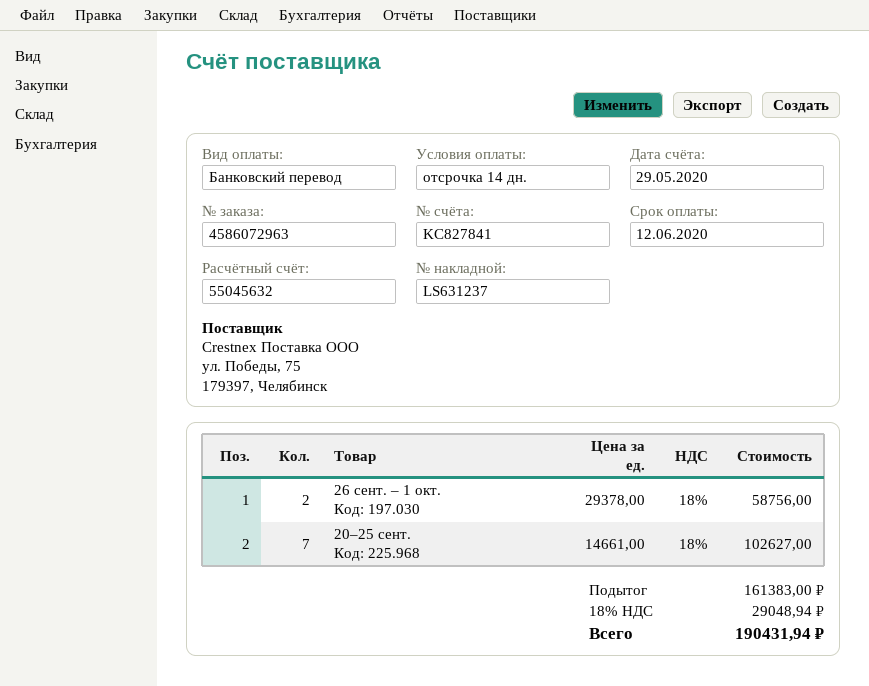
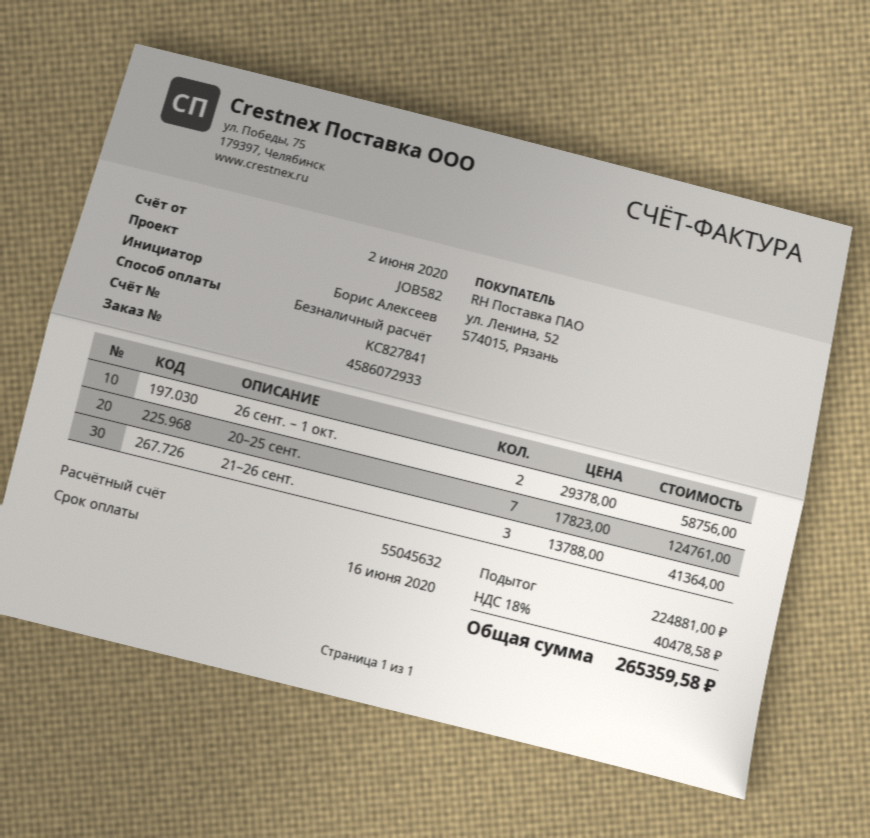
order number: 4586072963 -> 4586072933
invoice date: 2020-05-29 -> 2020-06-02
due date: 2020-06-12 -> 2020-06-16
20–25 сент.: 7 x 14661.00 = 102627.00 -> 7 x 17823.00 = 124761.00
21–26 сент.: none -> 3 x 13788.00 = 41364.00
subtotal: 161383.00 -> 224881.00
tax: 18% = 29048.94 -> 18% = 40478.58
total: 190431.94 -> 265359.58

